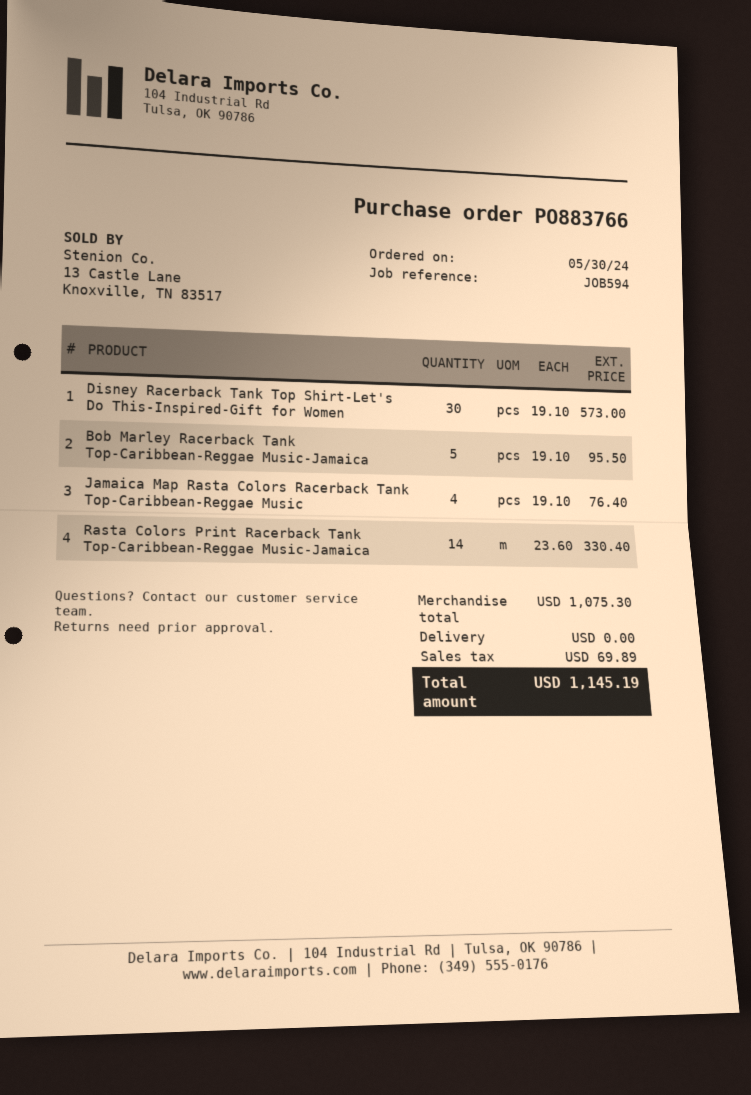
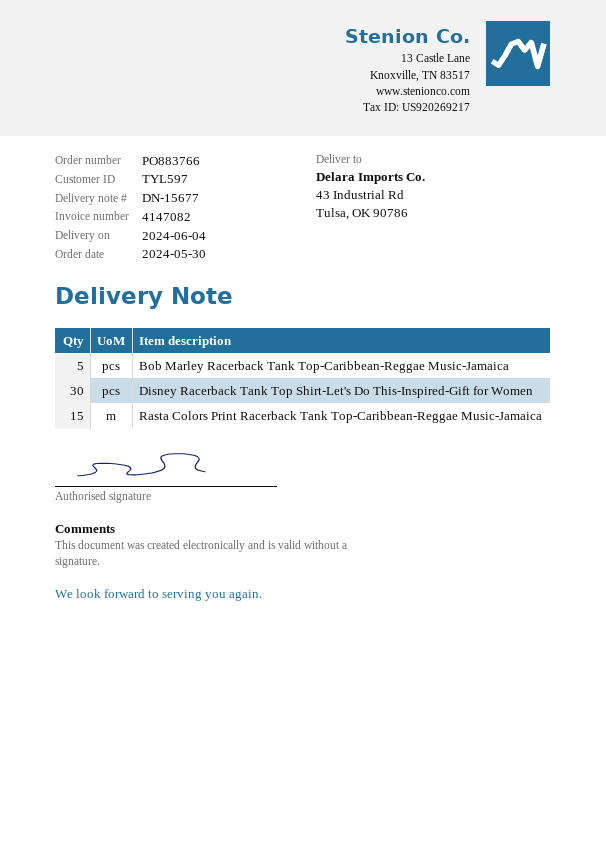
Jamaica Map Rasta Colors Racerback Tank Top-Caribbean-Reggae Music: 4 -> none
Rasta Colors Print Racerback Tank Top-Caribbean-Reggae Music-Jamaica: 14 -> 15

